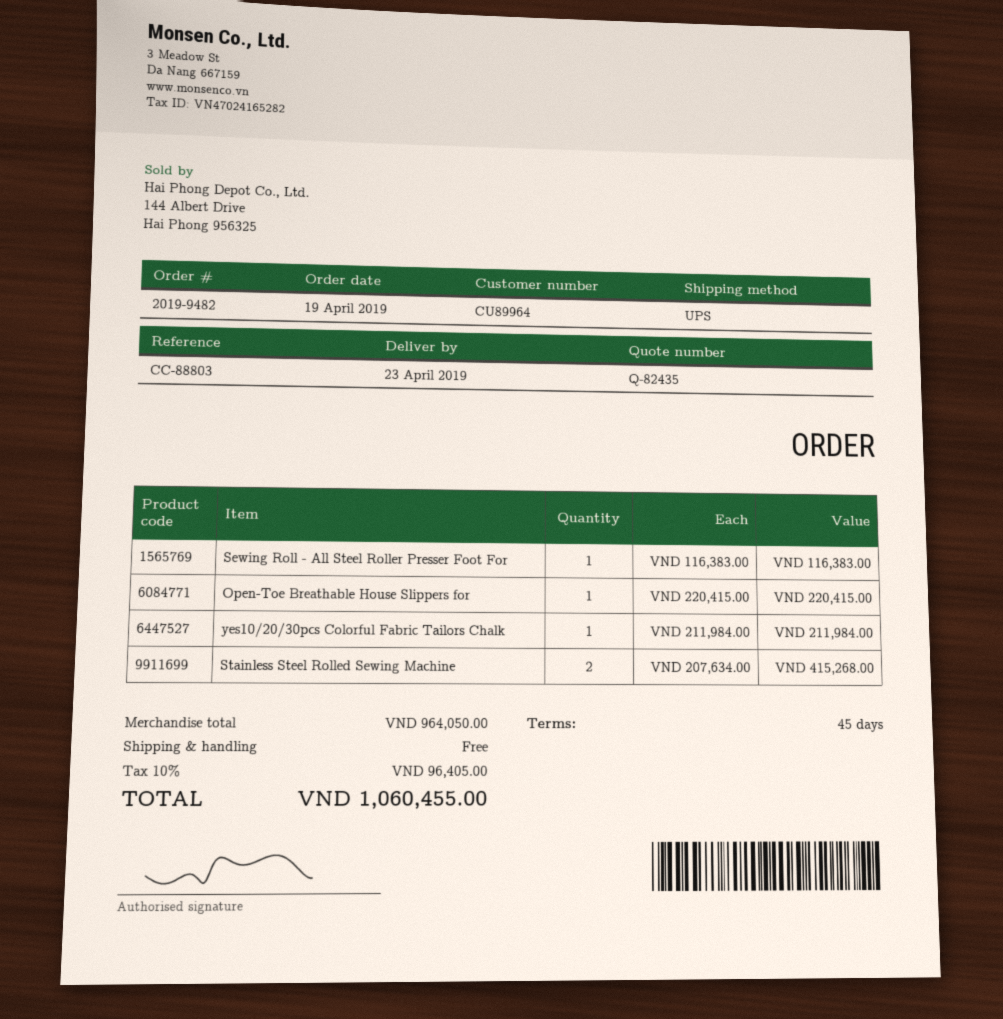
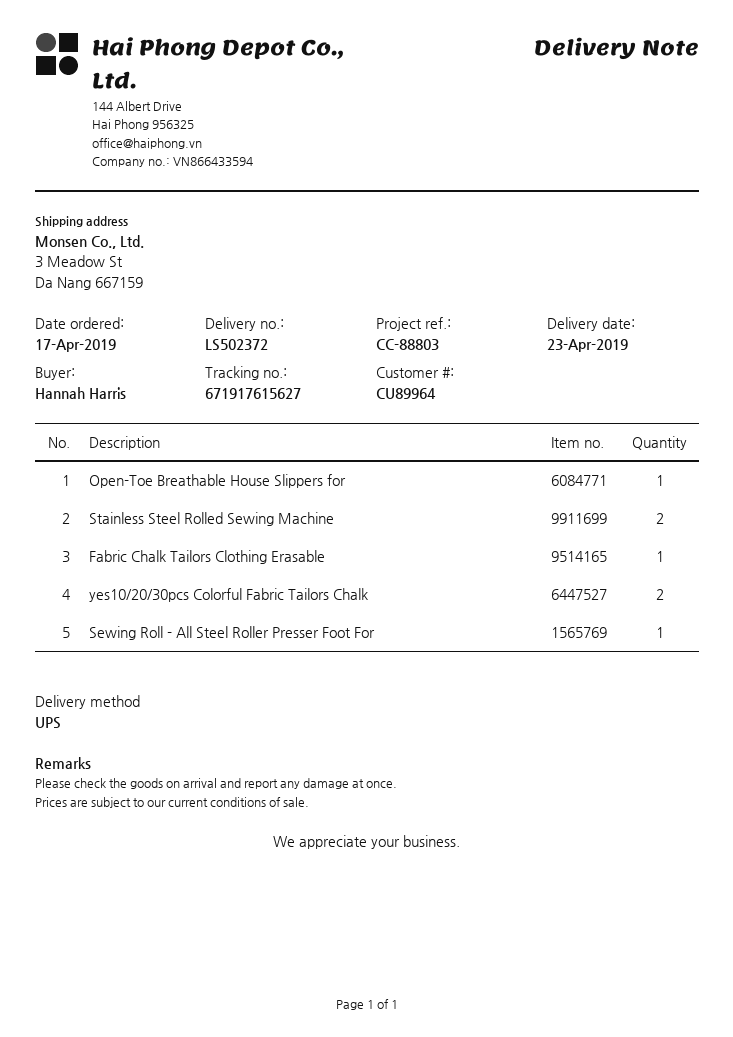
order date: 2019-04-19 -> 2019-04-17
yes10/20/30pcs Colorful Fabric Tailors Chalk: 1 -> 2
Fabric Chalk Tailors Clothing Erasable: none -> 1

